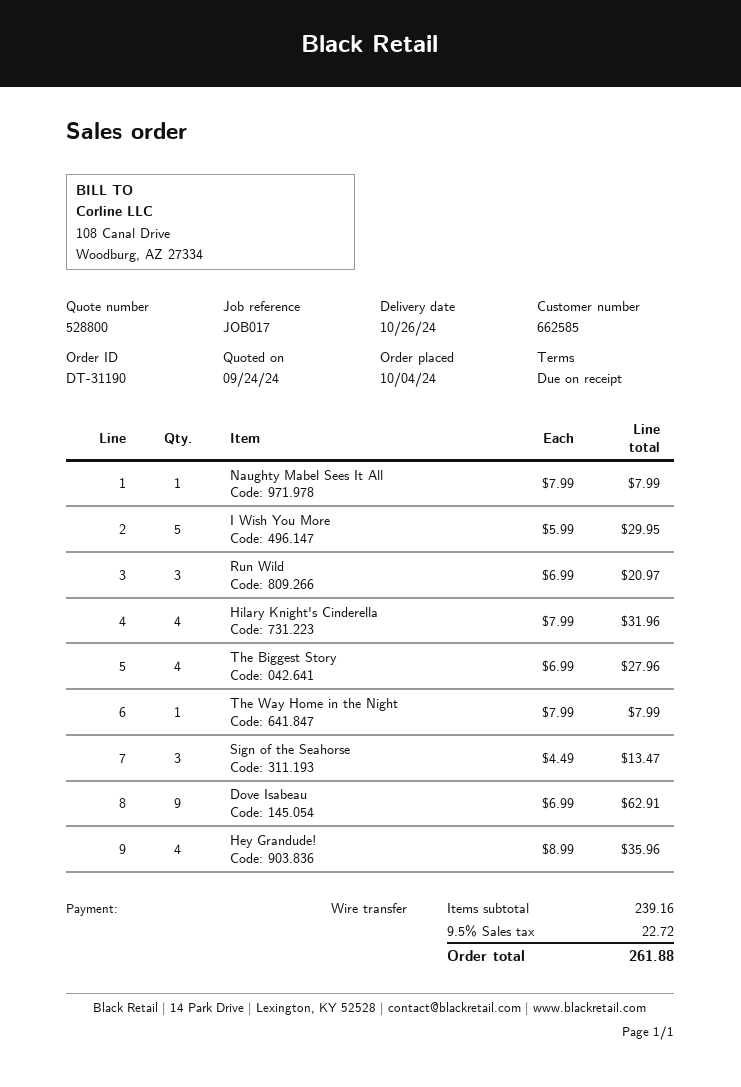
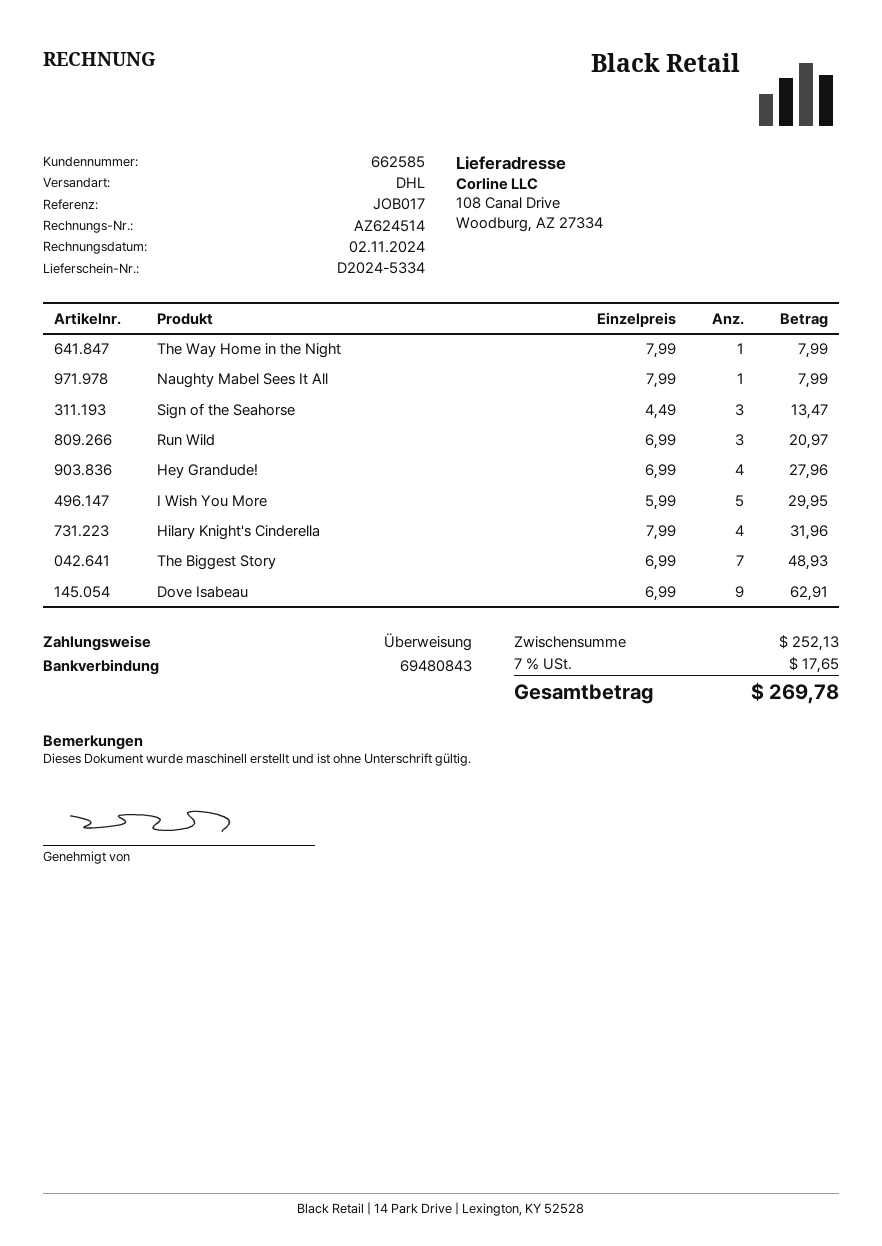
The Biggest Story: 4 x 6.99 = 27.96 -> 7 x 6.99 = 48.93
Hey Grandude!: 4 x 8.99 = 35.96 -> 4 x 6.99 = 27.96
subtotal: 239.16 -> 252.13
tax: 9.5% = 22.72 -> 7% = 17.65
total: 261.88 -> 269.78

